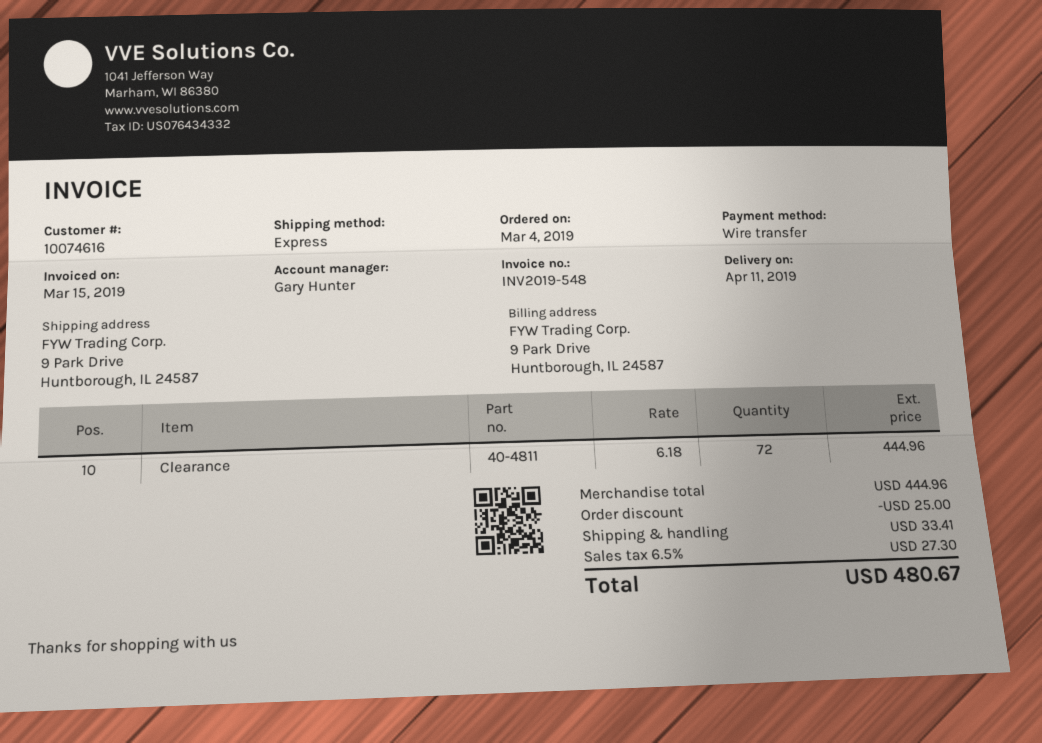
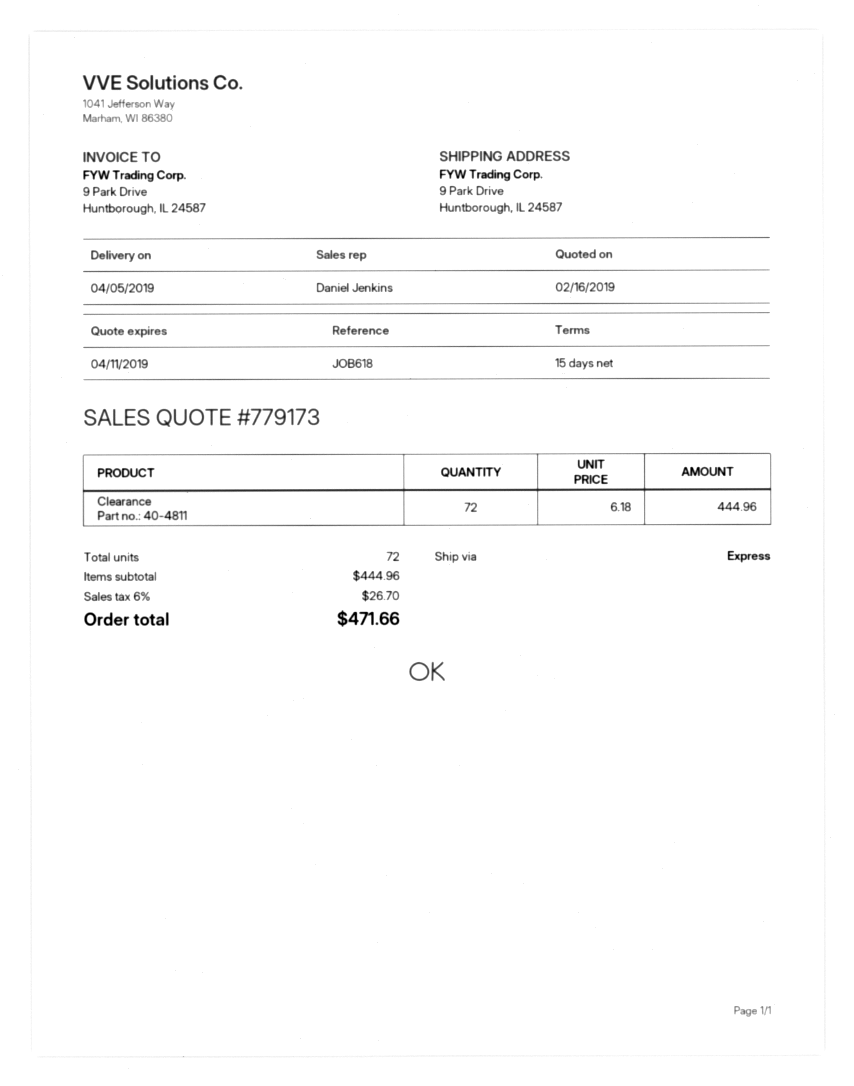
delivery date: 2019-04-11 -> 2019-04-05
sales rep: Gary Hunter -> Daniel Jenkins
discount: 25.00 -> none
shipping: 33.41 -> none
tax: 6.5% = 27.30 -> 6% = 26.70
total: 480.67 -> 471.66

